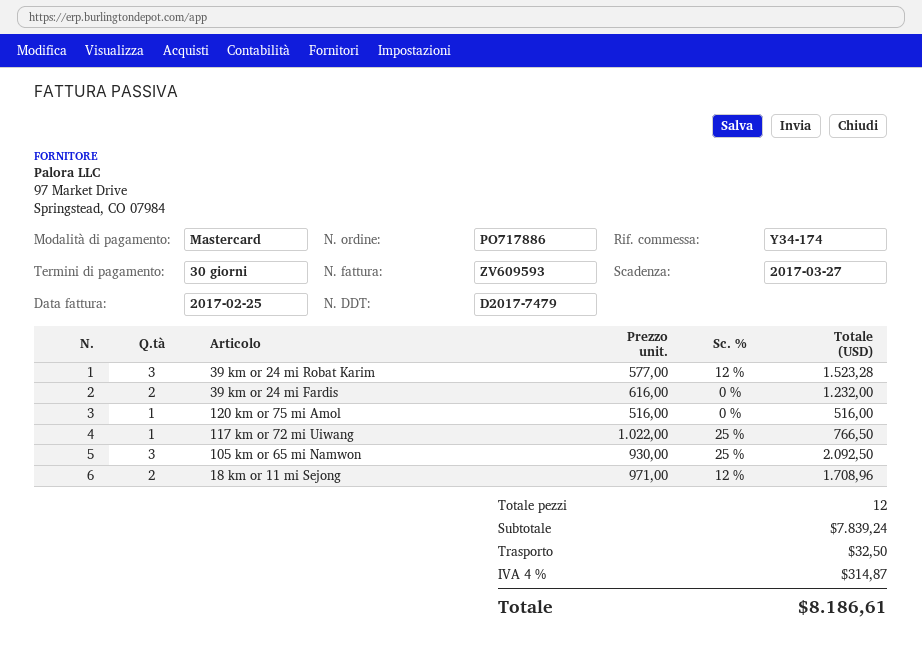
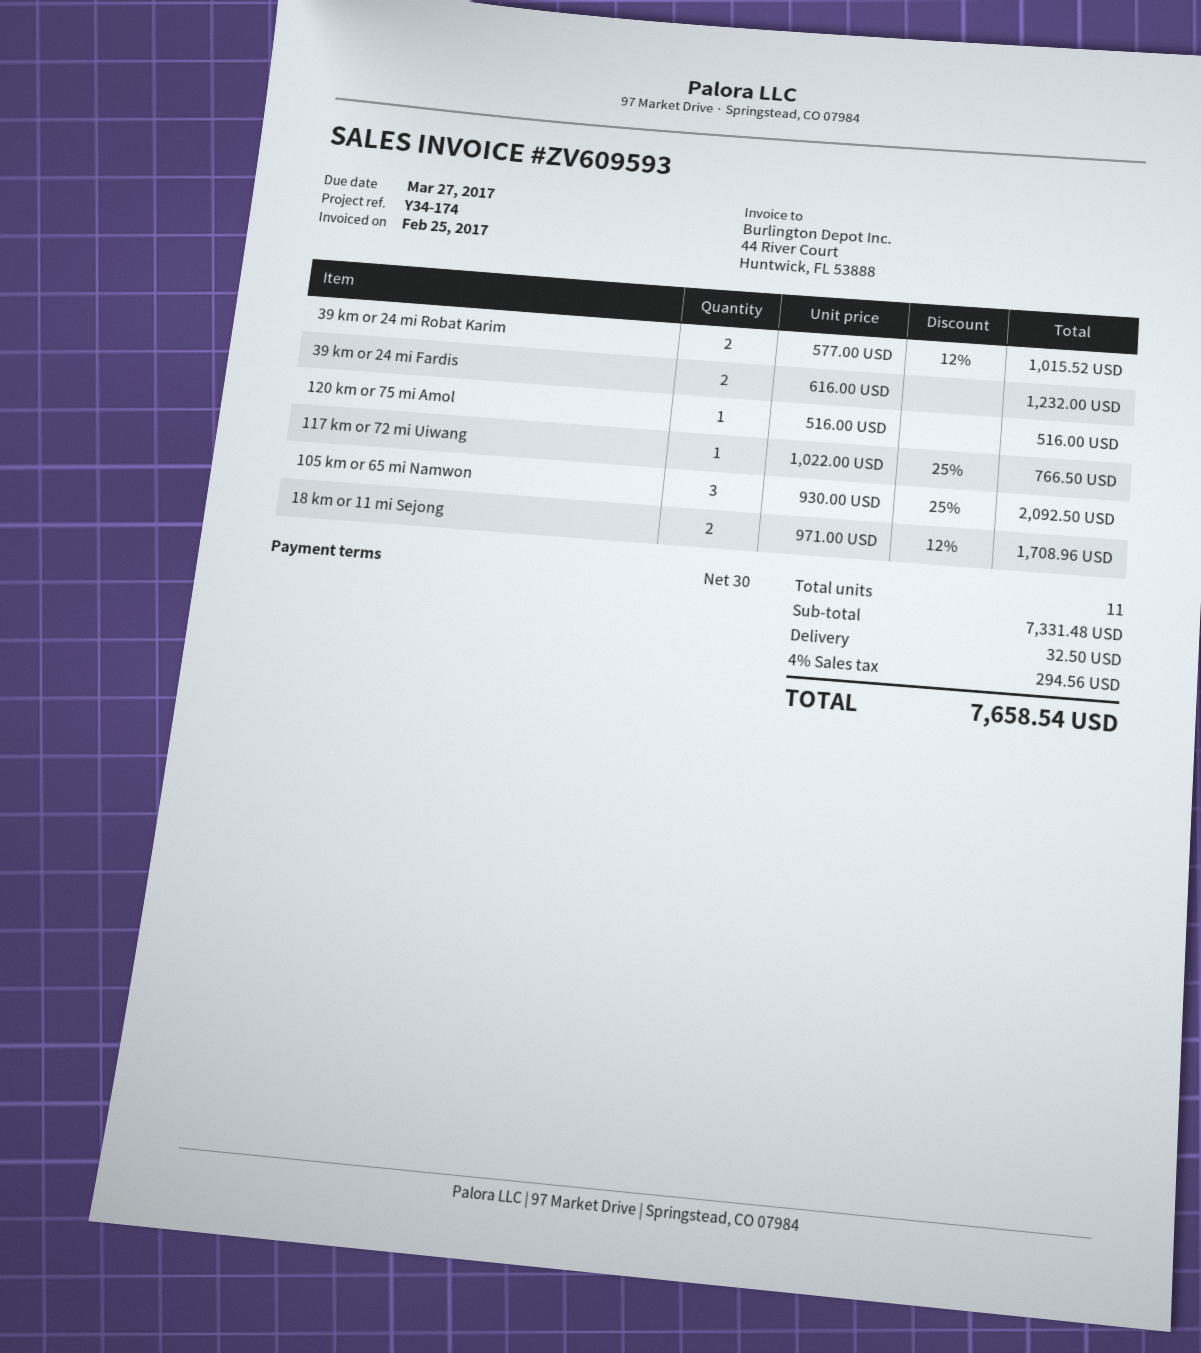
39 km or 24 mi Robat Karim: 3 x 577.00 - 12% = 1523.28 -> 2 x 577.00 - 12% = 1015.52
total quantity: 12 -> 11
subtotal: 7839.24 -> 7331.48
tax: 4% = 314.87 -> 4% = 294.56
total: 8186.61 -> 7658.54

